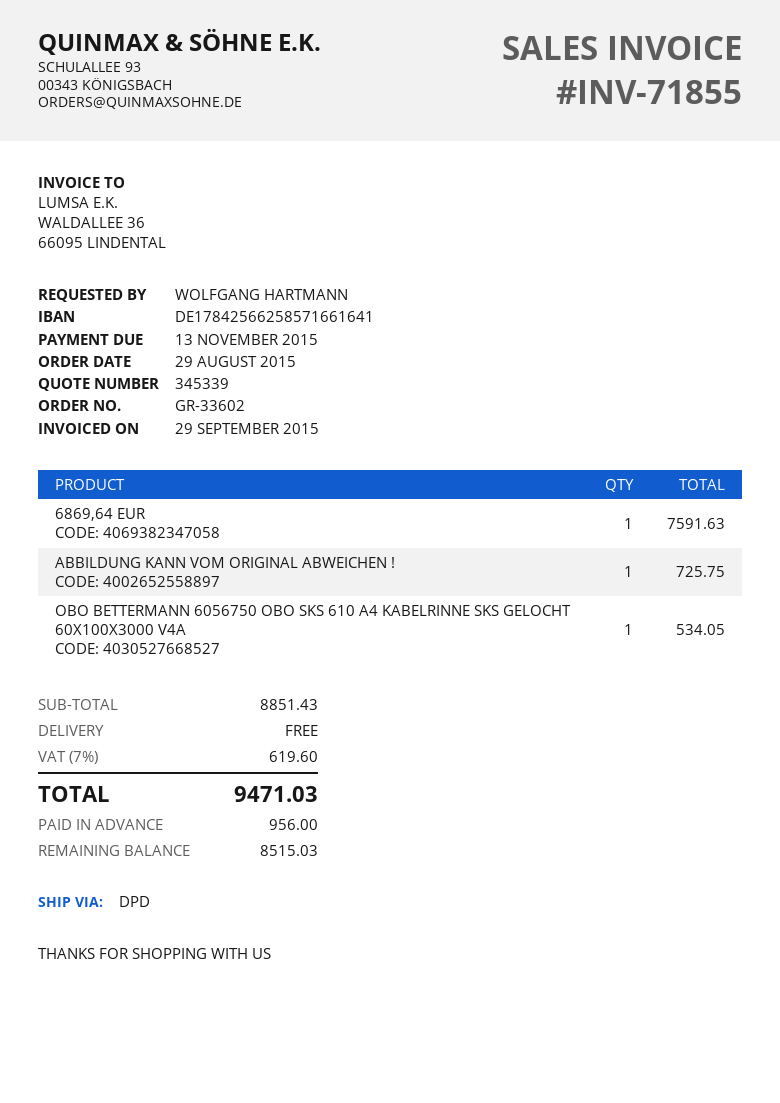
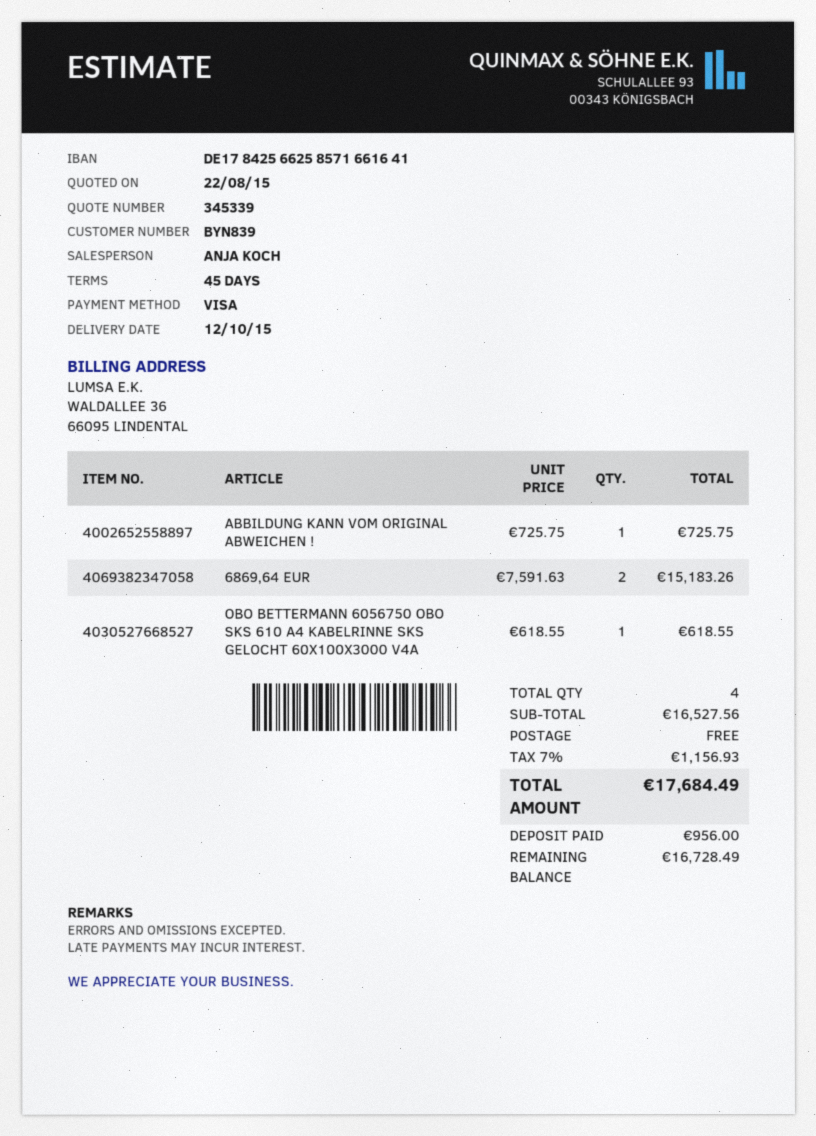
6869,64 EUR: 1 for 7591.63 -> 2 for 15183.26
OBO BETTERMANN 6056750 OBO SKS 610 A4 KABELRINNE SKS GELOCHT 60X100X3000 V4A: 1 for 534.05 -> 1 for 618.55
subtotal: 8851.43 -> 16527.56
tax: 7% = 619.60 -> 7% = 1156.93
total: 9471.03 -> 17684.49
balance: 8515.03 -> 16728.49

